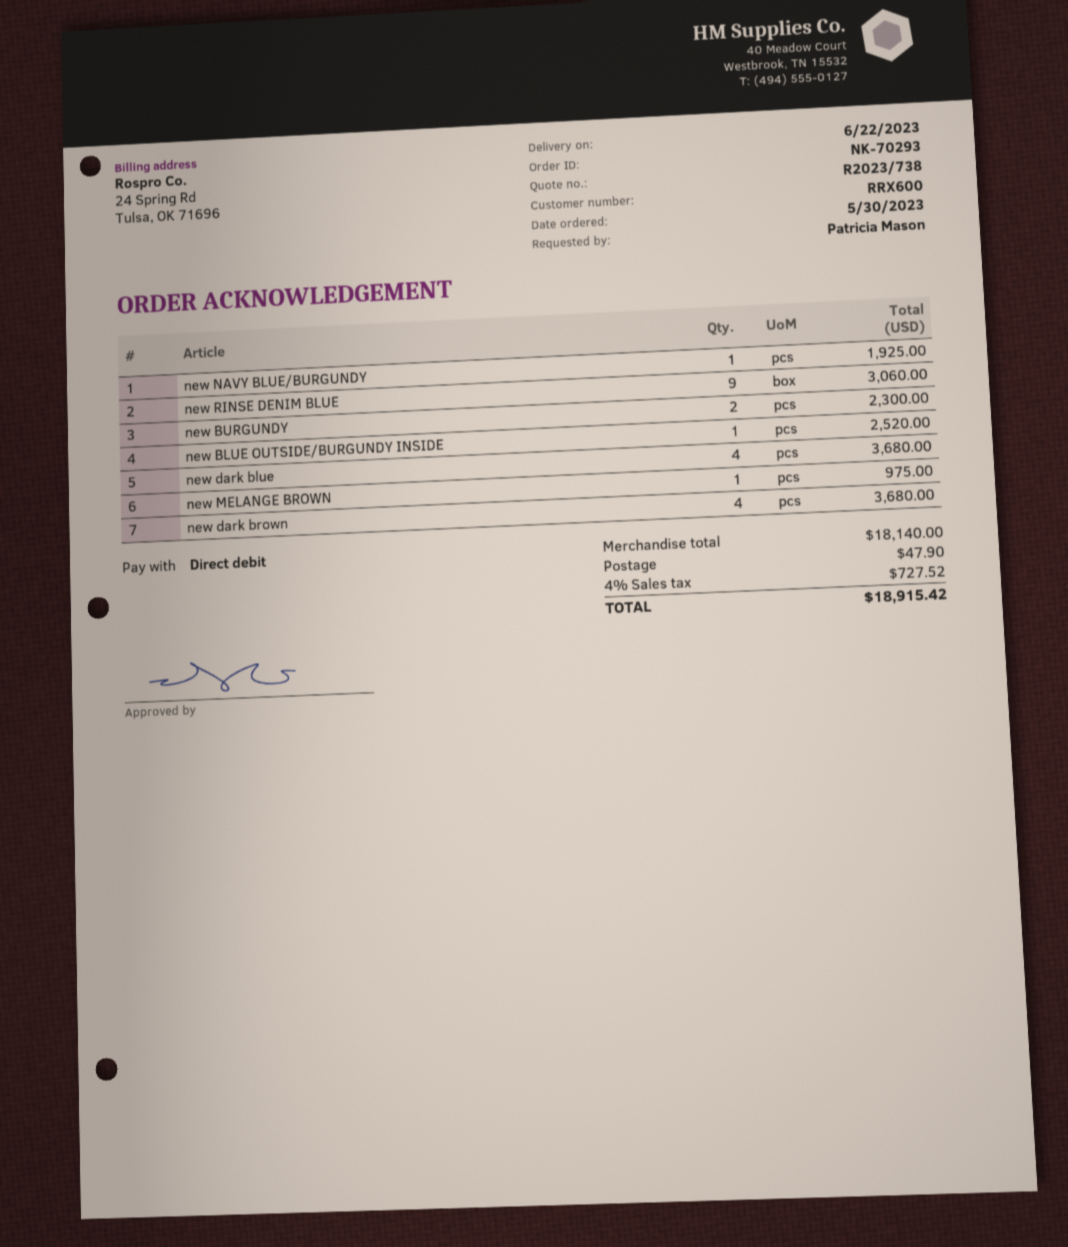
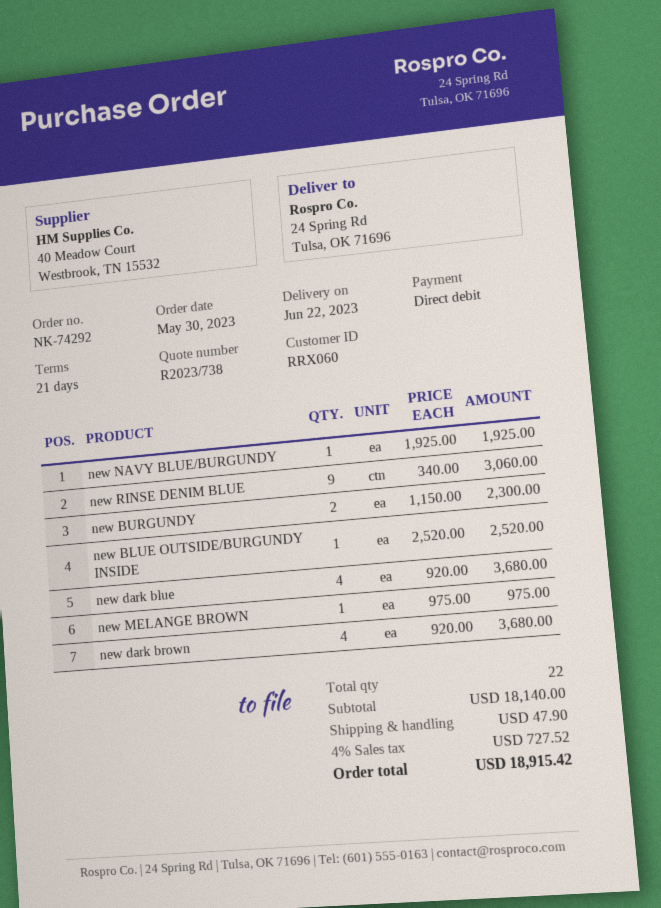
order number: NK-70293 -> NK-74292
customer number: RRX600 -> RRX060

